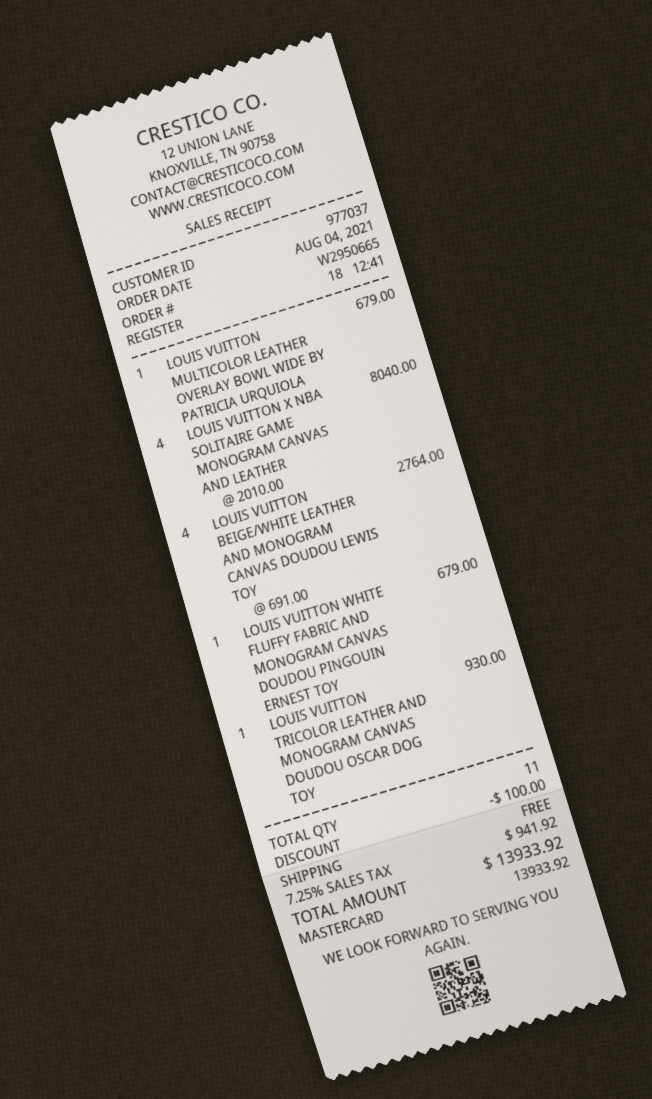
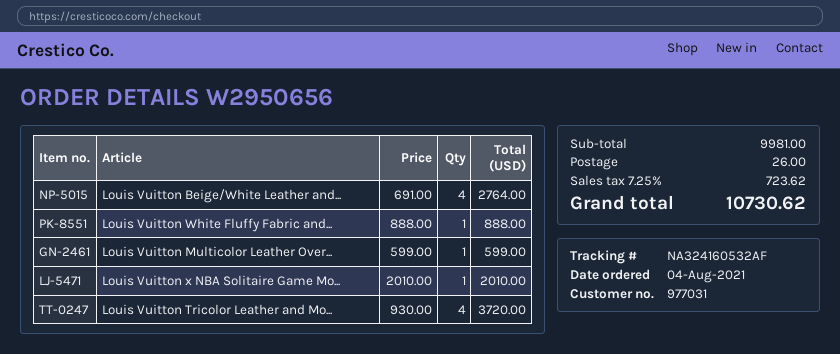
order number: W2950665 -> W2950656
customer number: 977037 -> 977031
LOUIS VUITTON MULTICOLOR LEATHER OVERLAY BOWL WIDE BY PATRICIA URQUIOLA: 1 x 679.00 = 679.00 -> 1 x 599.00 = 599.00
LOUIS VUITTON X NBA SOLITAIRE GAME MONOGRAM CANVAS AND LEATHER: 4 x 2010.00 = 8040.00 -> 1 x 2010.00 = 2010.00
LOUIS VUITTON WHITE FLUFFY FABRIC AND MONOGRAM CANVAS DOUDOU PINGOUIN ERNEST TOY: 1 x 679.00 = 679.00 -> 1 x 888.00 = 888.00
LOUIS VUITTON TRICOLOR LEATHER AND MONOGRAM CANVAS DOUDOU OSCAR DOG TOY: 1 x 930.00 = 930.00 -> 4 x 930.00 = 3720.00
discount: 100.00 -> none
shipping: 0.00 -> 26.00
tax: 7.25% = 941.92 -> 7.25% = 723.62
total: 13933.92 -> 10730.62

